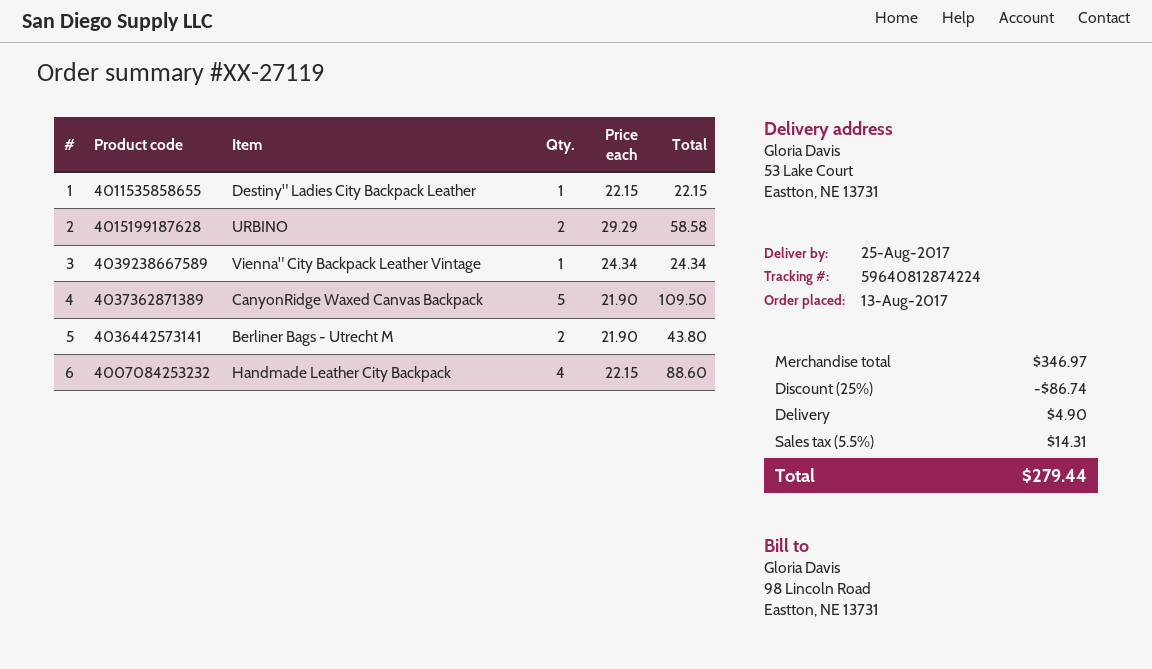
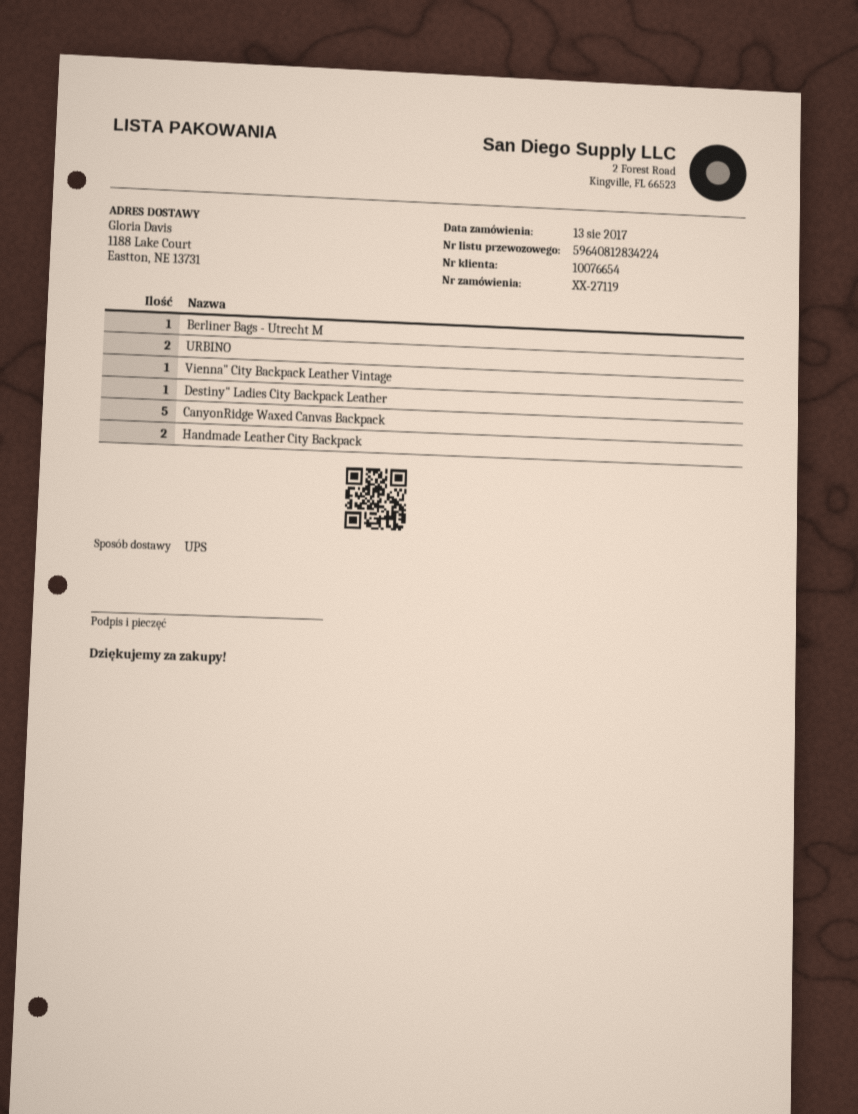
tracking number: 59640812874224 -> 59640812834224
ship to: 53 Lake Court, Eastton, NE 13731 -> 1188 Lake Court, Eastton, NE 13731
Berliner Bags - Utrecht M: 2 -> 1
Handmade Leather City Backpack: 4 -> 2

